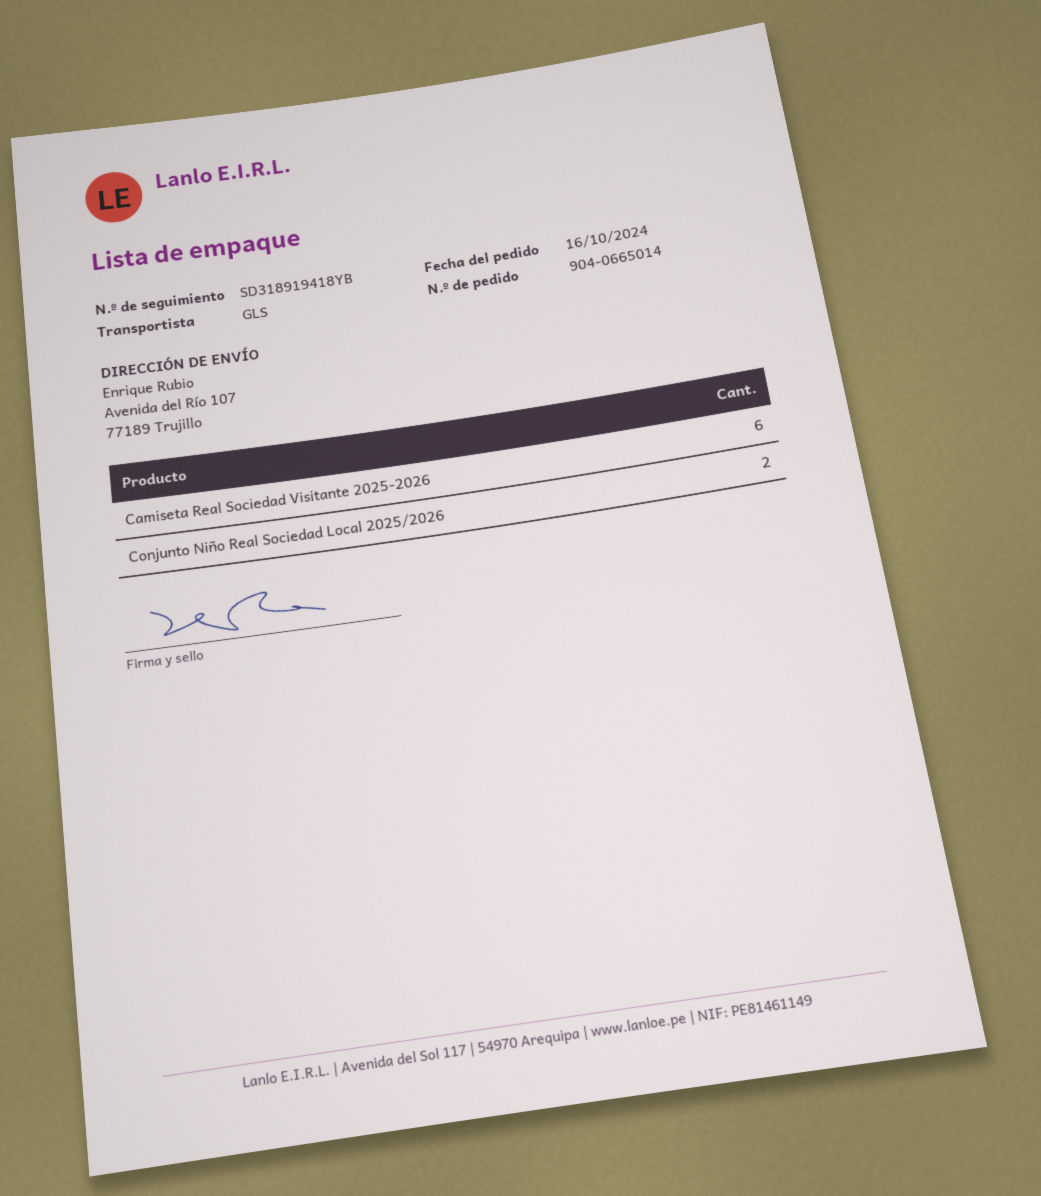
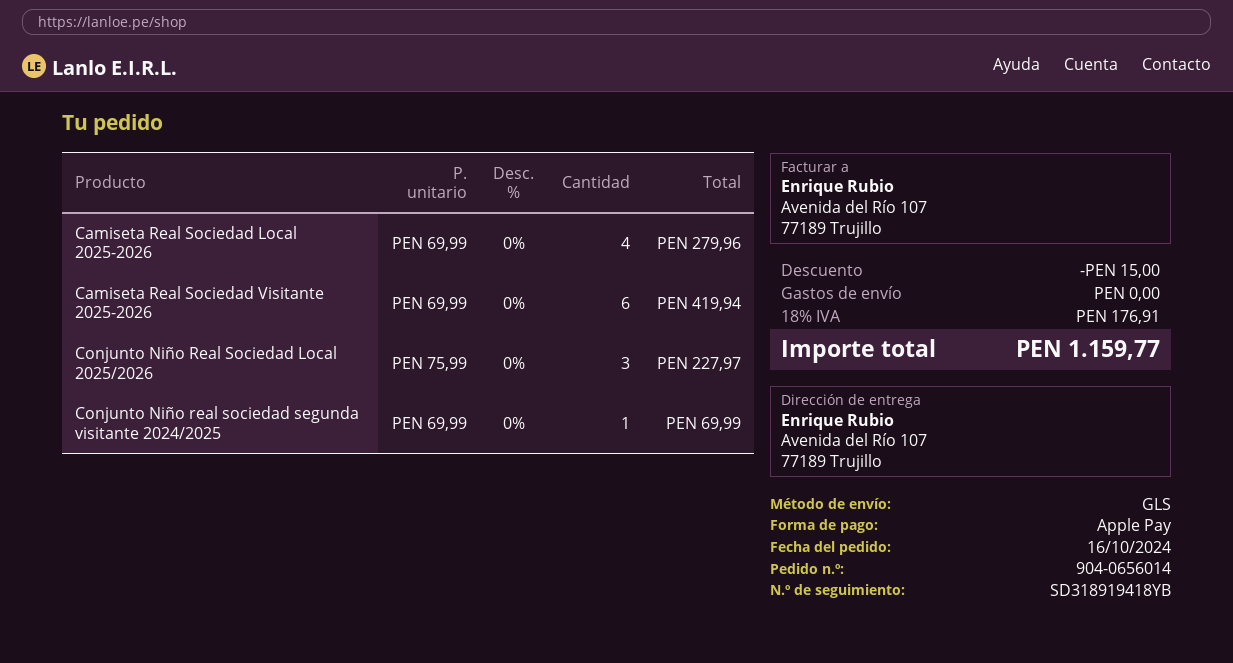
order number: 904-0665014 -> 904-0656014
Conjunto Niño Real Sociedad Local 2025/2026: 2 -> 3
Camiseta Real Sociedad Local 2025-2026: none -> 4
Conjunto Niño real sociedad segunda visitante 2024/2025: none -> 1

